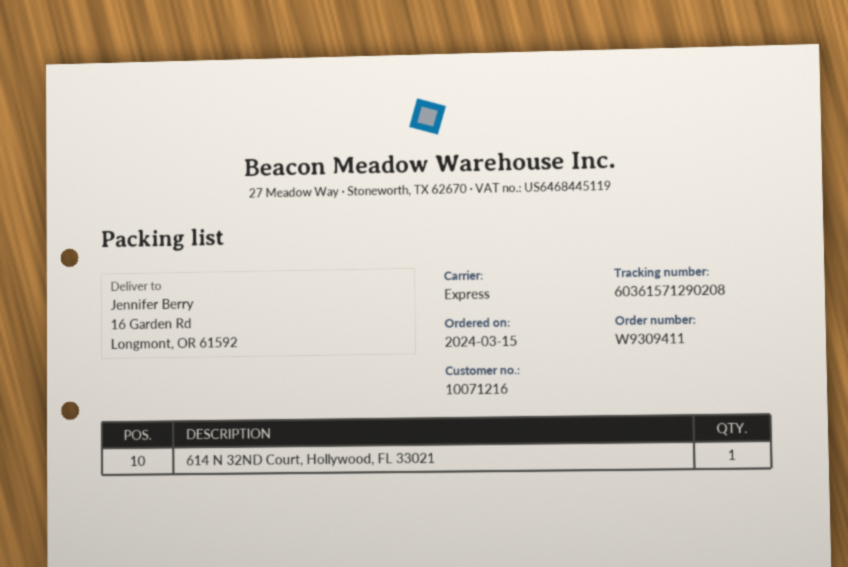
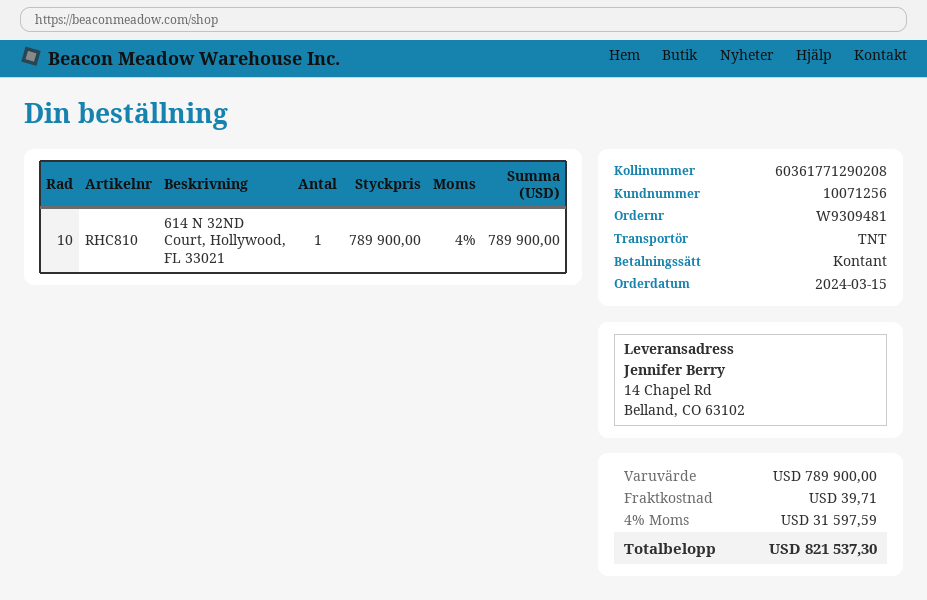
order number: W9309411 -> W9309481
customer number: 10071216 -> 10071256
shipping method: express -> TNT
tracking number: 60361571290208 -> 60361771290208
ship to: 16 Garden Rd, Longmont, OR 61592 -> 14 Chapel Rd, Belland, CO 63102

